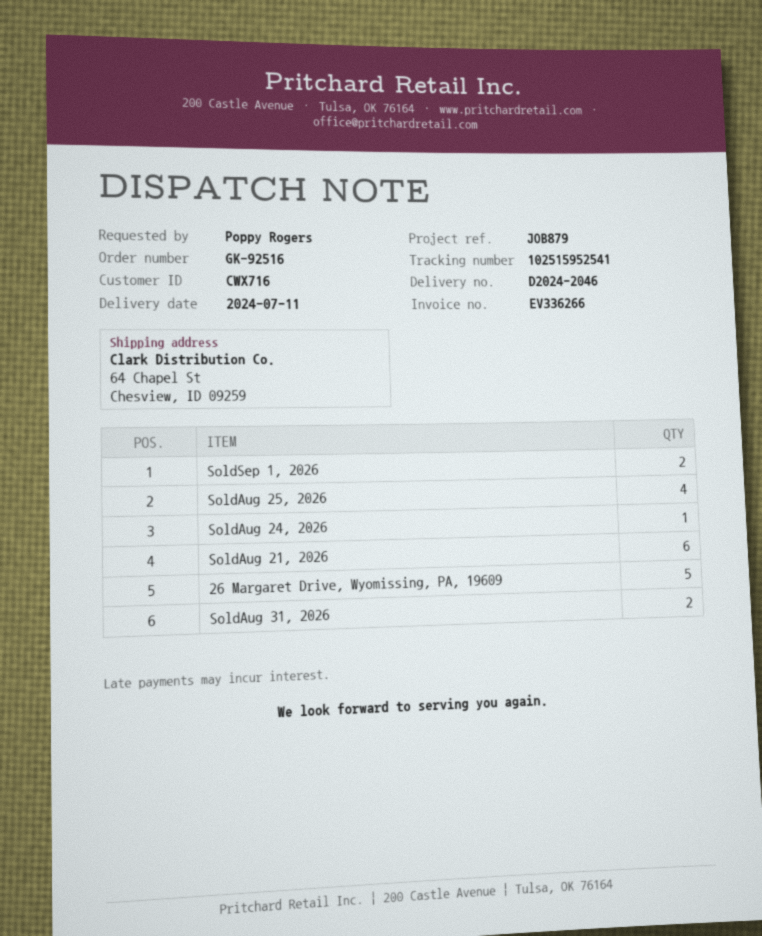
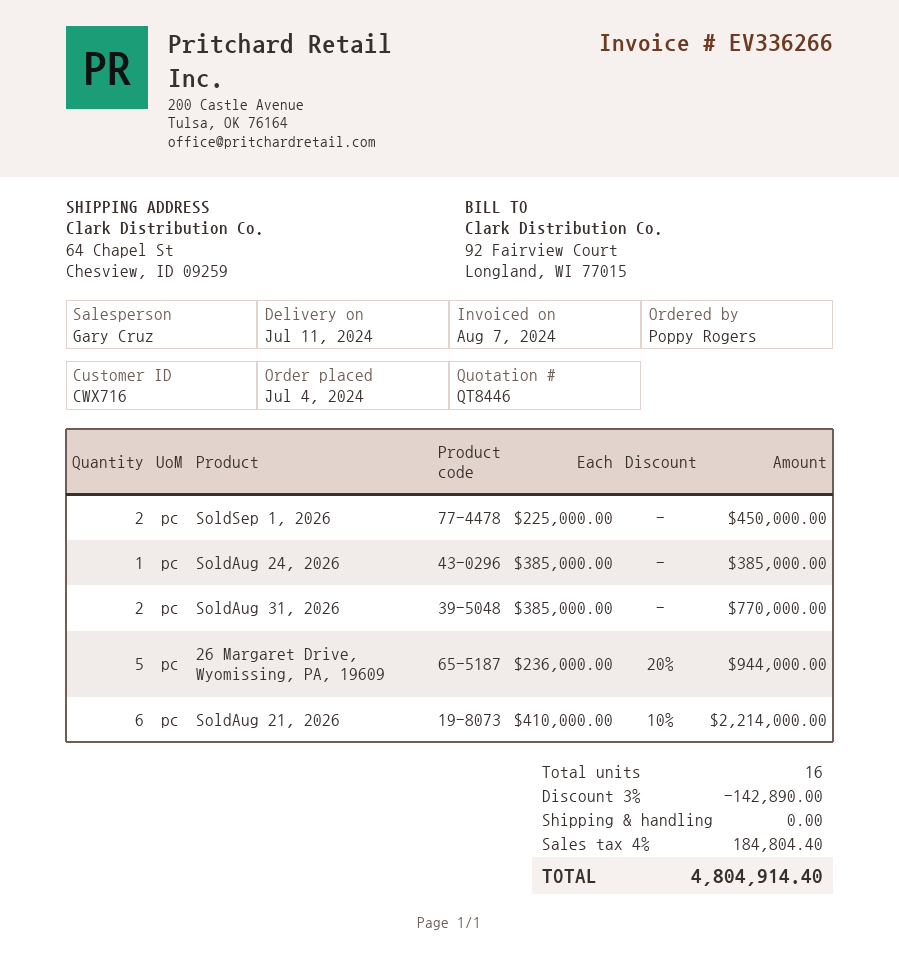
SoldAug 25, 2026: 4 -> none

